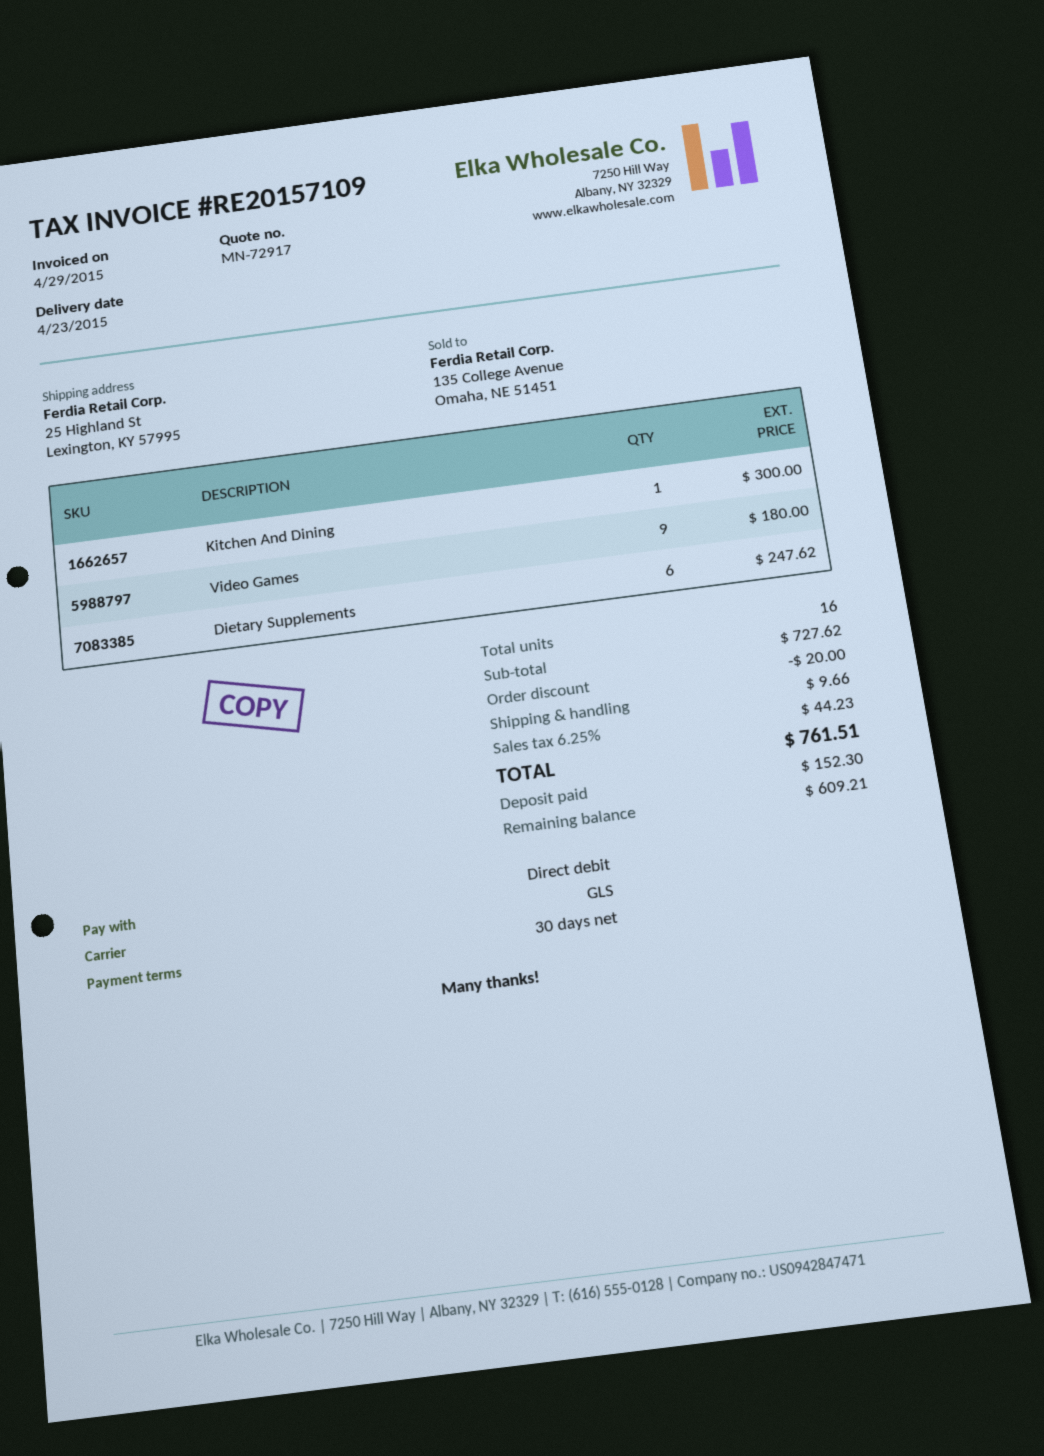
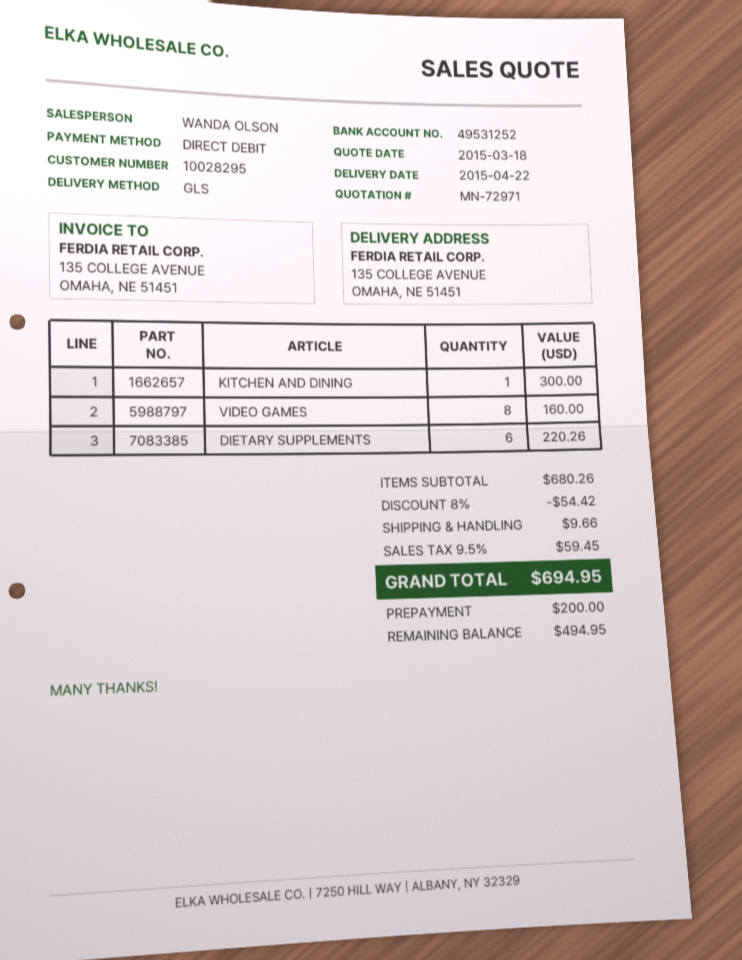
quote number: MN-72917 -> MN-72971
delivery date: 2015-04-23 -> 2015-04-22
ship to: 25 Highland St, Lexington, KY 57995 -> 135 COLLEGE AVENUE, OMAHA, NE 51451
Video Games: 9 for 180.00 -> 8 for 160.00
Dietary Supplements: 6 for 247.62 -> 6 for 220.26
subtotal: 727.62 -> 680.26
discount: 20.00 -> 54.42
tax: 6.25% = 44.23 -> 9.5% = 59.45
total: 761.51 -> 694.95
deposit: 152.30 -> 200.00
balance: 609.21 -> 494.95

